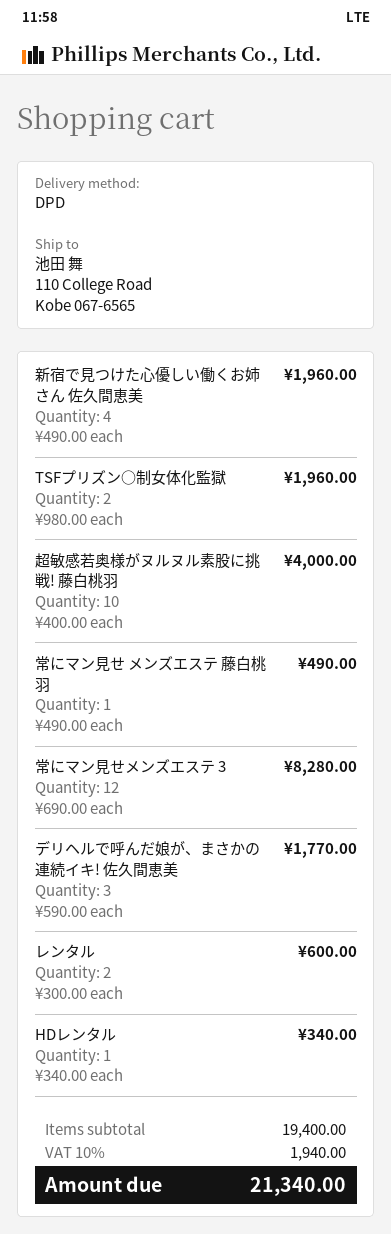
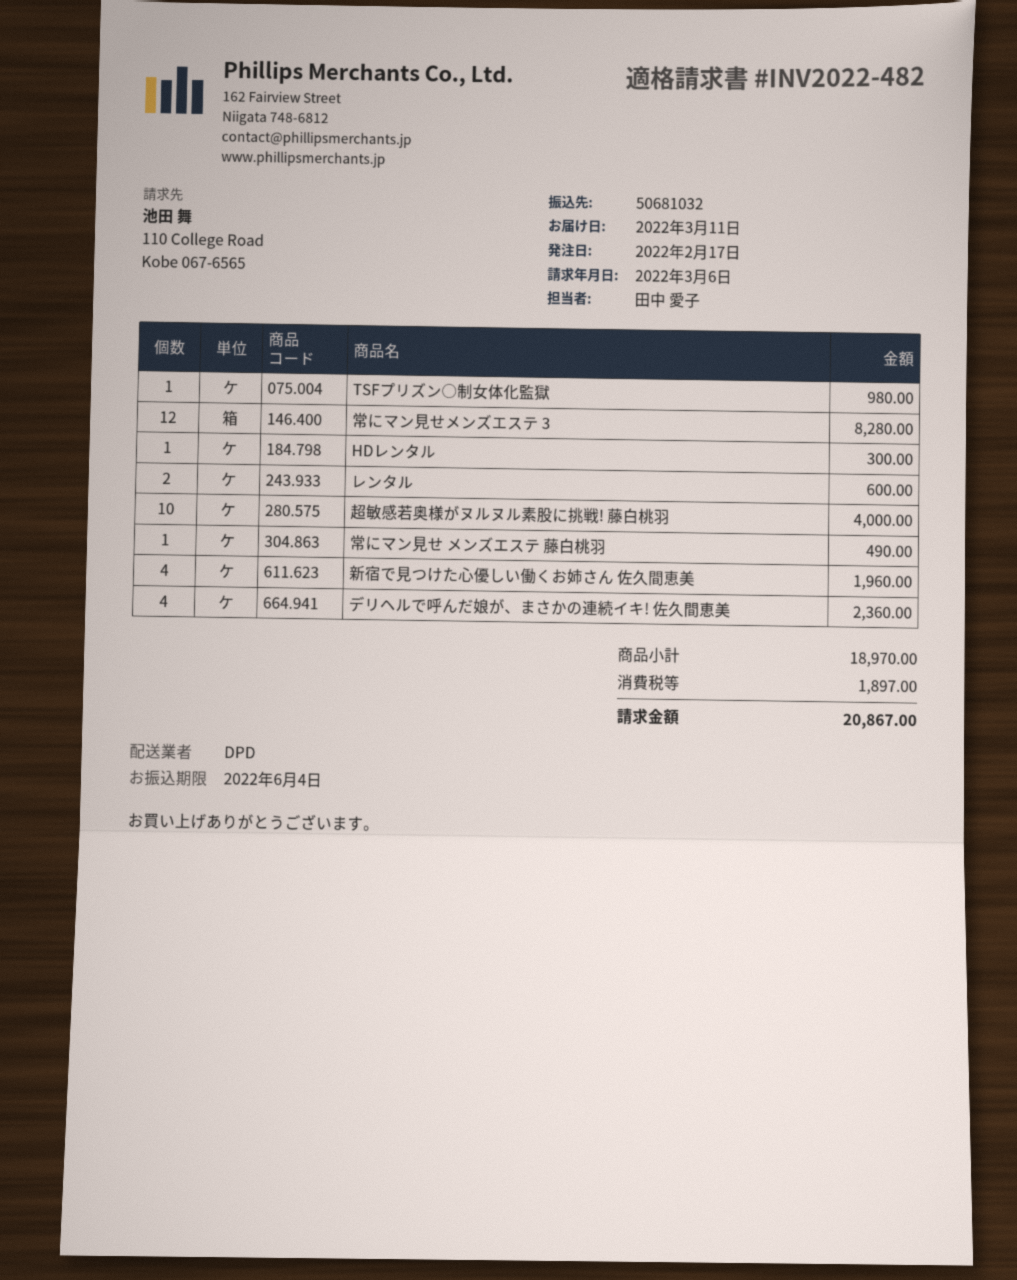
TSFプリズン○制女体化監獄: 2 for 1960.00 -> 1 for 980.00
デリヘルで呼んだ娘が、まさかの連続イキ! 佐久間恵美: 3 for 1770.00 -> 4 for 2360.00
HDレンタル: 1 for 340.00 -> 1 for 300.00
subtotal: 19400.00 -> 18970.00
tax: 1940.00 -> 1897.00
total: 21340.00 -> 20867.00

